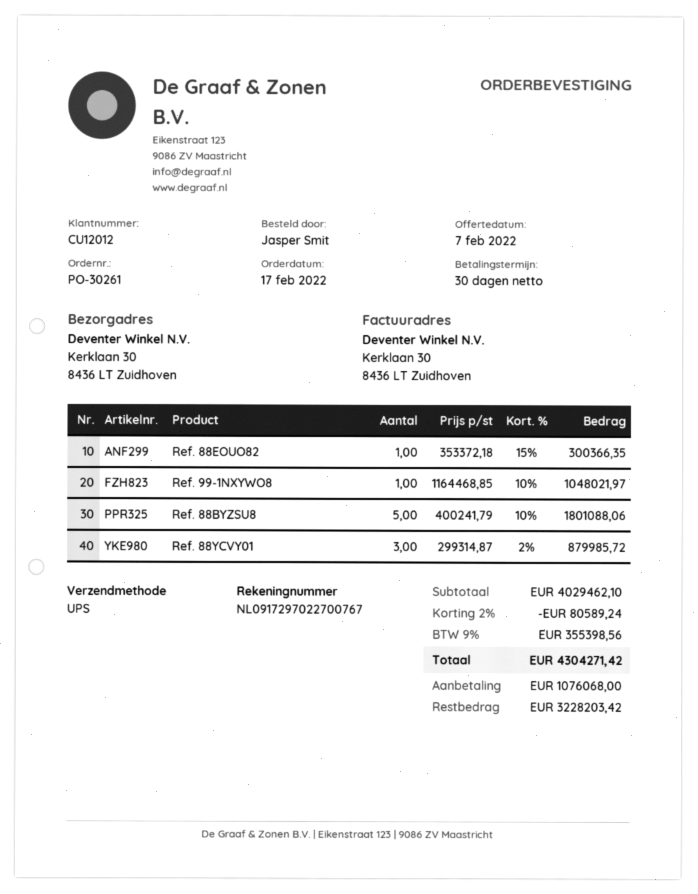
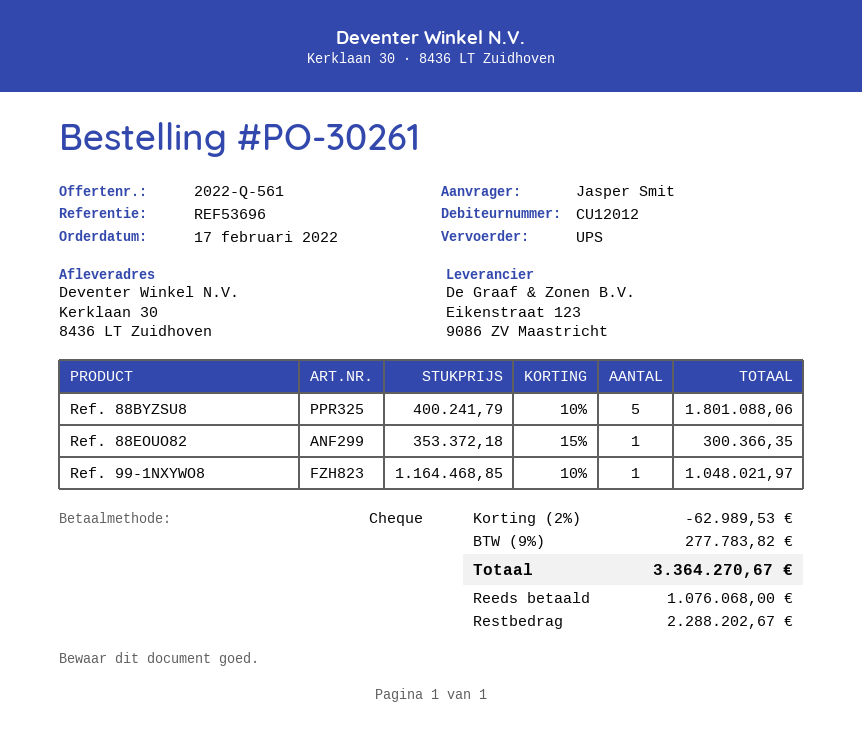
Ref. 88YCVY01: 3 x 299314.87 - 2% = 879985.72 -> none
discount: 2% = 80589.24 -> 2% = 62989.53
tax: 9% = 355398.56 -> 9% = 277783.82
total: 4304271.42 -> 3364270.67
balance: 3228203.42 -> 2288202.67

